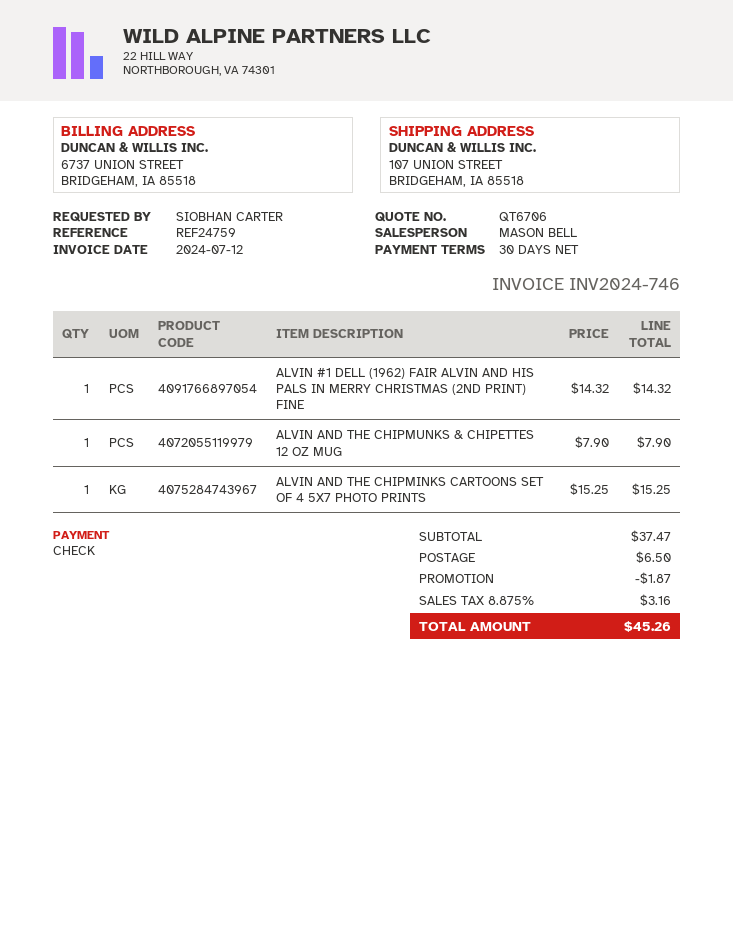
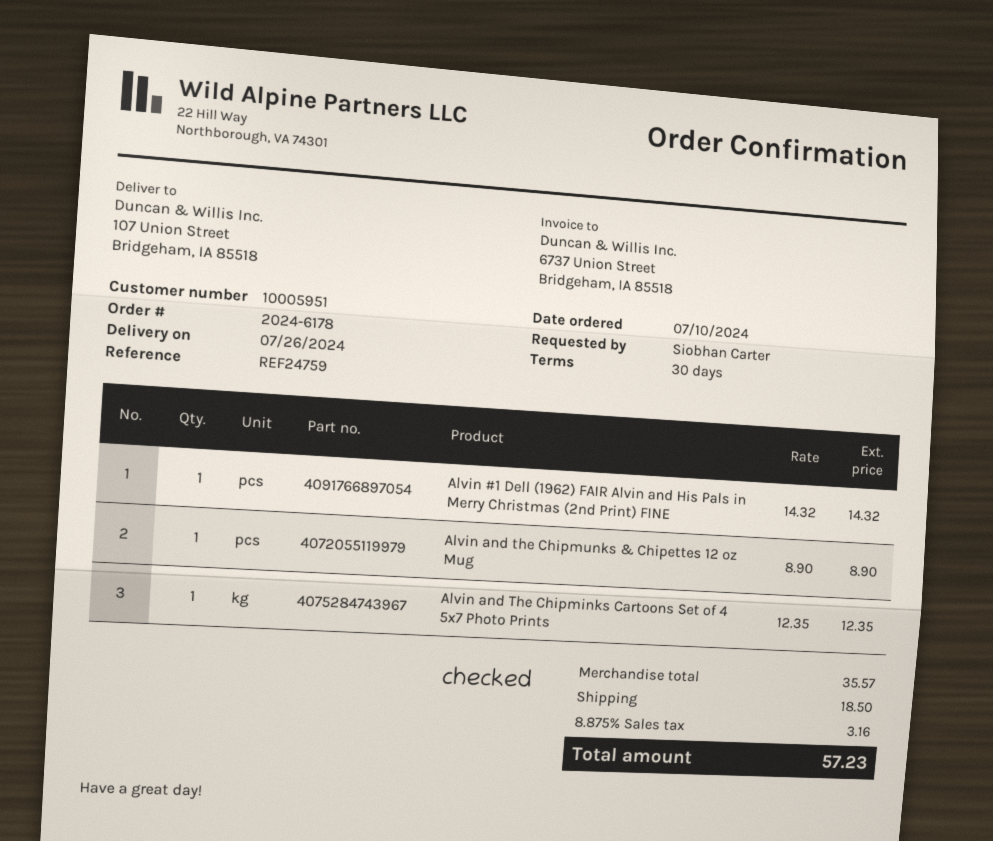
ALVIN AND THE CHIPMUNKS & CHIPETTES 12 OZ MUG: 1 x 7.90 = 7.90 -> 1 x 8.90 = 8.90
ALVIN AND THE CHIPMINKS CARTOONS SET OF 4 5X7 PHOTO PRINTS: 1 x 15.25 = 15.25 -> 1 x 12.35 = 12.35
subtotal: 37.47 -> 35.57
discount: 1.87 -> none
shipping: 6.50 -> 18.50
total: 45.26 -> 57.23

